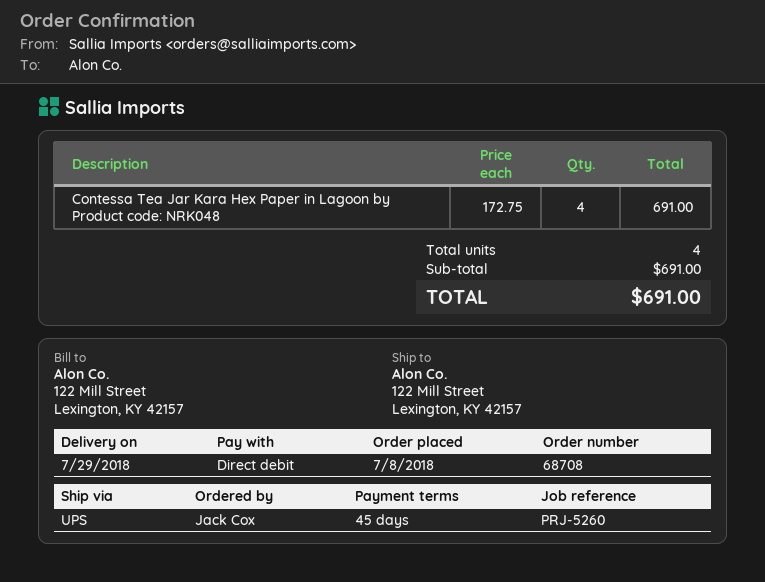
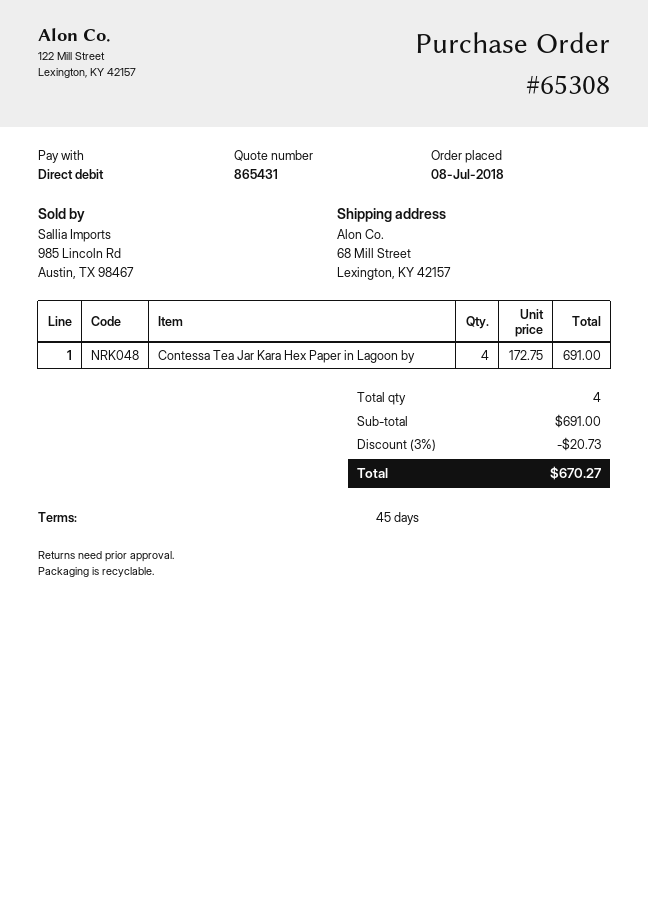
order number: 68708 -> 65308
ship to: 122 Mill Street, Lexington, KY 42157 -> 68 Mill Street, Lexington, KY 42157
discount: none -> 3% = 20.73
total: 691.00 -> 670.27

